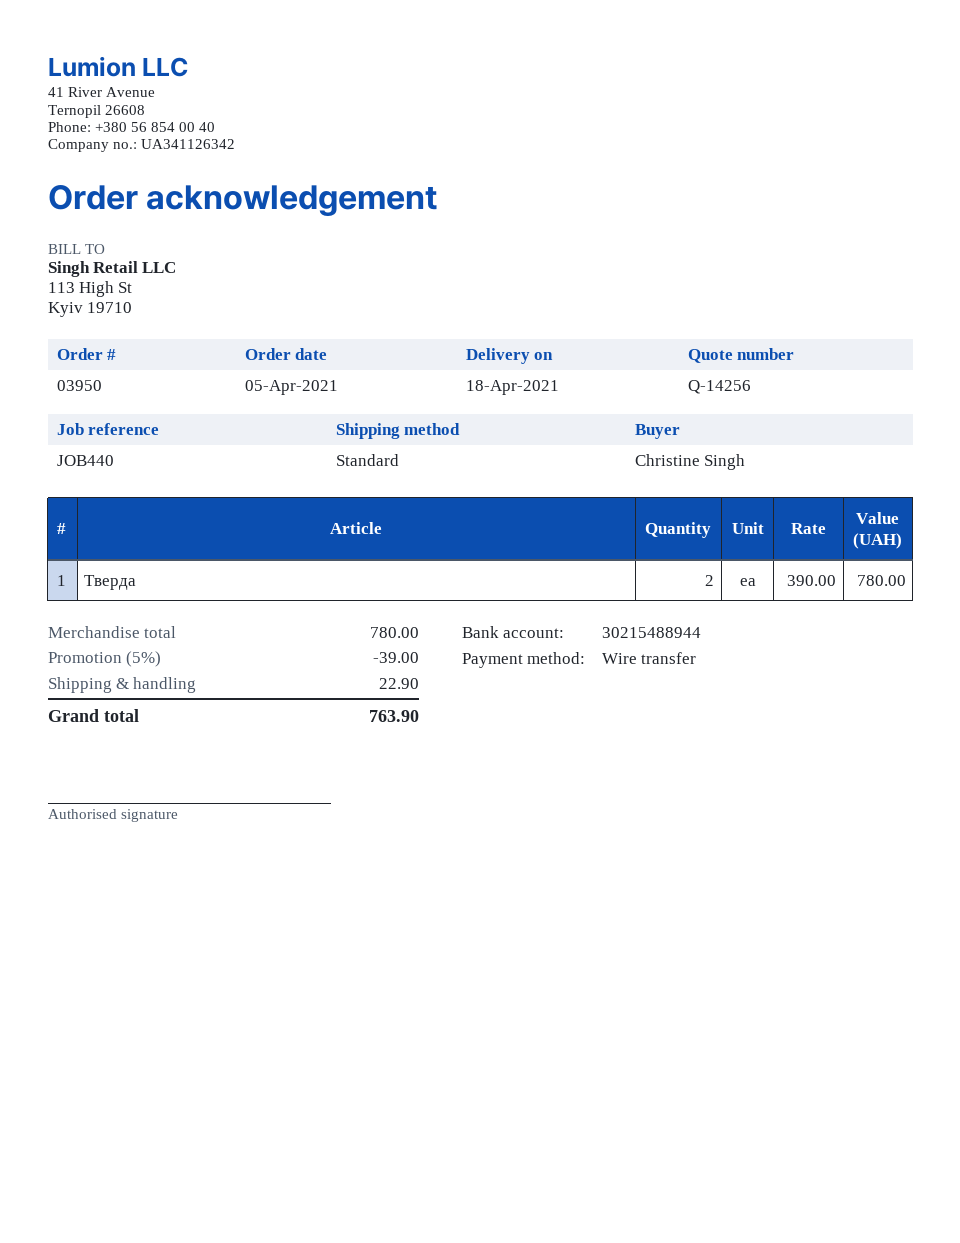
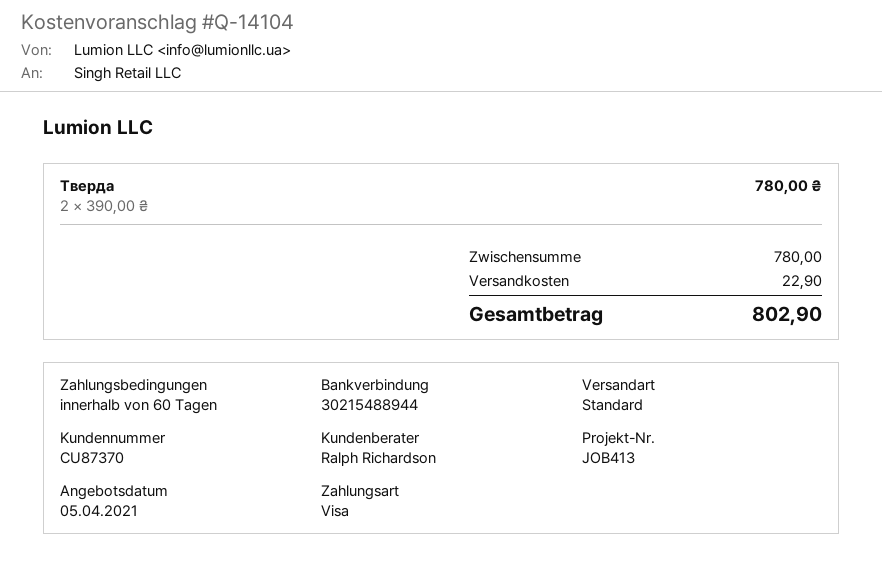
quote number: Q-14256 -> Q-14104
reference: JOB440 -> JOB413
payment method: bank transfer -> Visa
discount: 5% = 39.00 -> none
total: 763.90 -> 802.90

